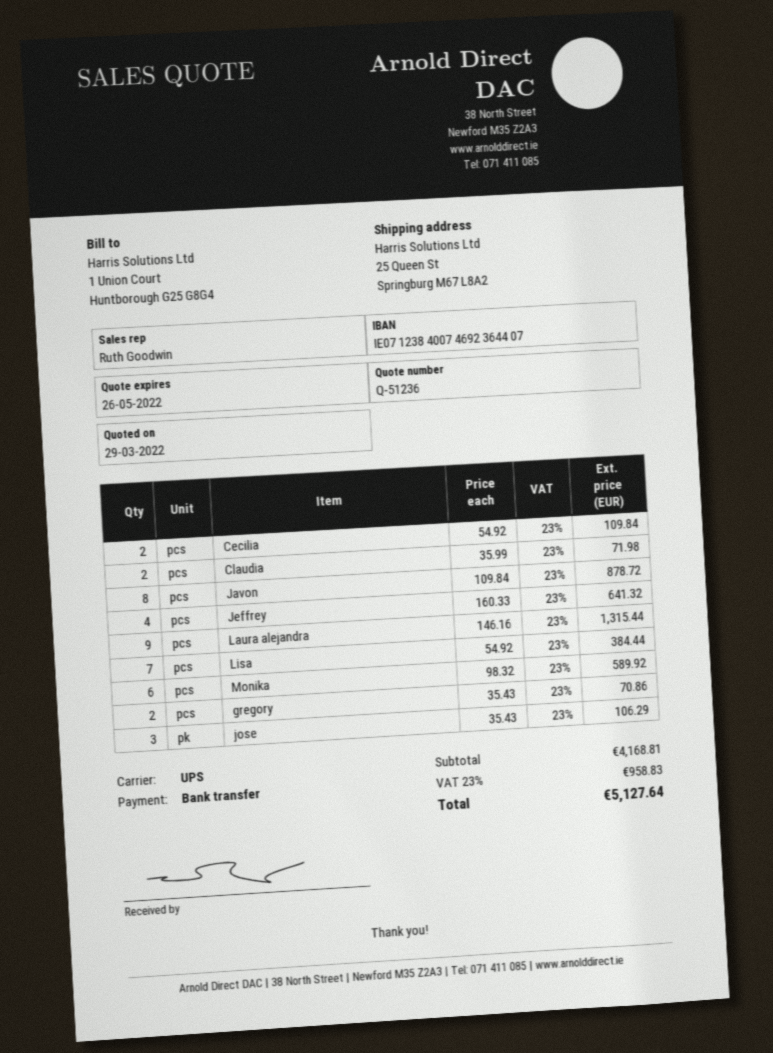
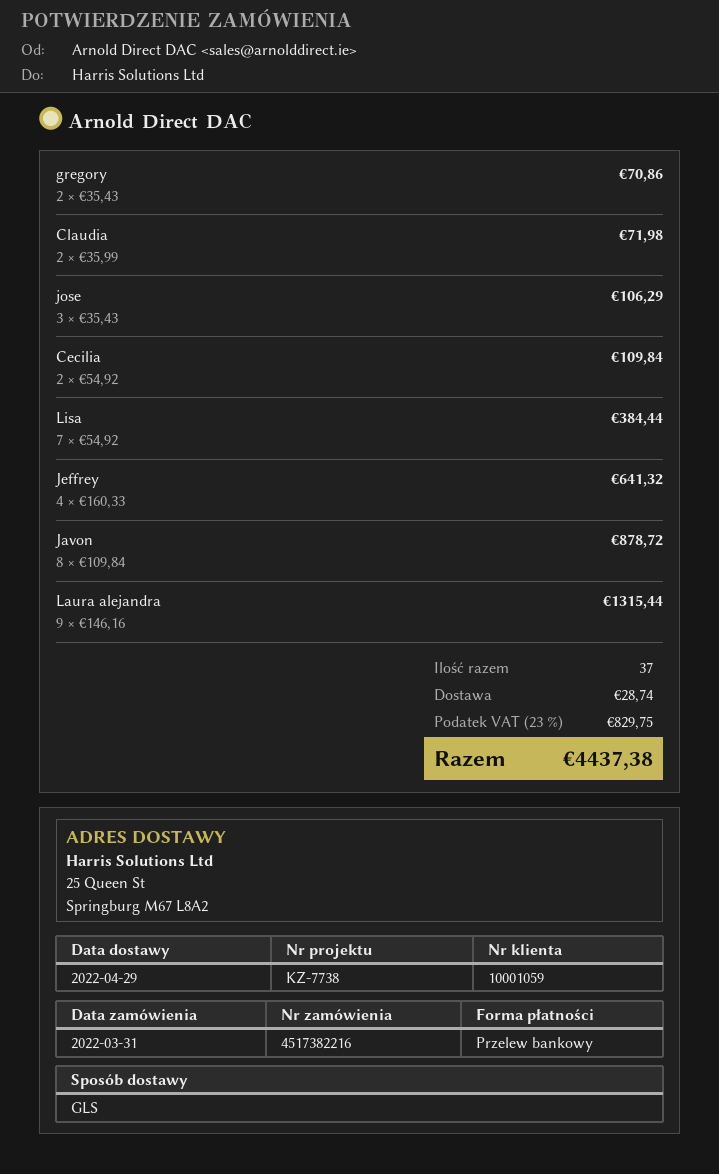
shipping method: UPS -> GLS
Monika: 6 x 98.32 = 589.92 -> none
shipping: none -> 28.74
tax: 23% = 958.83 -> 23% = 829.75
total: 5127.64 -> 4437.38

